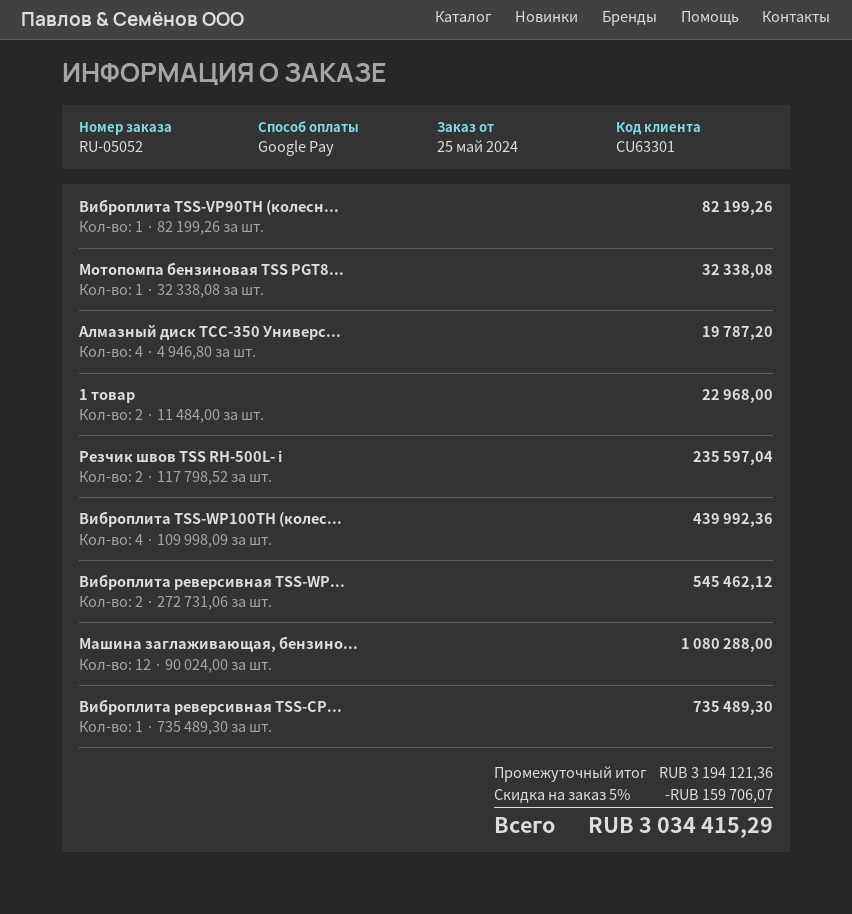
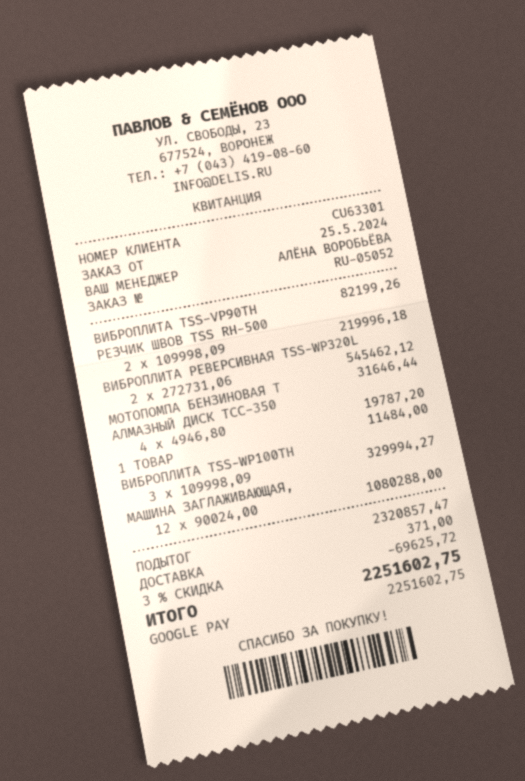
Мотопомпа бензиновая TSS PGT8...: 1 x 32338.08 = 32338.08 -> 1 x 31646.44 = 31646.44
1 товар: 2 x 11484.00 = 22968.00 -> 1 x 11484.00 = 11484.00
Резчик швов TSS RH-500L- i: 2 x 117798.52 = 235597.04 -> 2 x 109998.09 = 219996.18
Виброплита TSS-WP100TH (колес...: 4 x 109998.09 = 439992.36 -> 3 x 109998.09 = 329994.27
Виброплита реверсивная TSS-CP...: 1 x 735489.30 = 735489.30 -> none
subtotal: 3194121.36 -> 2320857.47
discount: 5% = 159706.07 -> 3% = 69625.72
shipping: none -> 371.00
total: 3034415.29 -> 2251602.75

